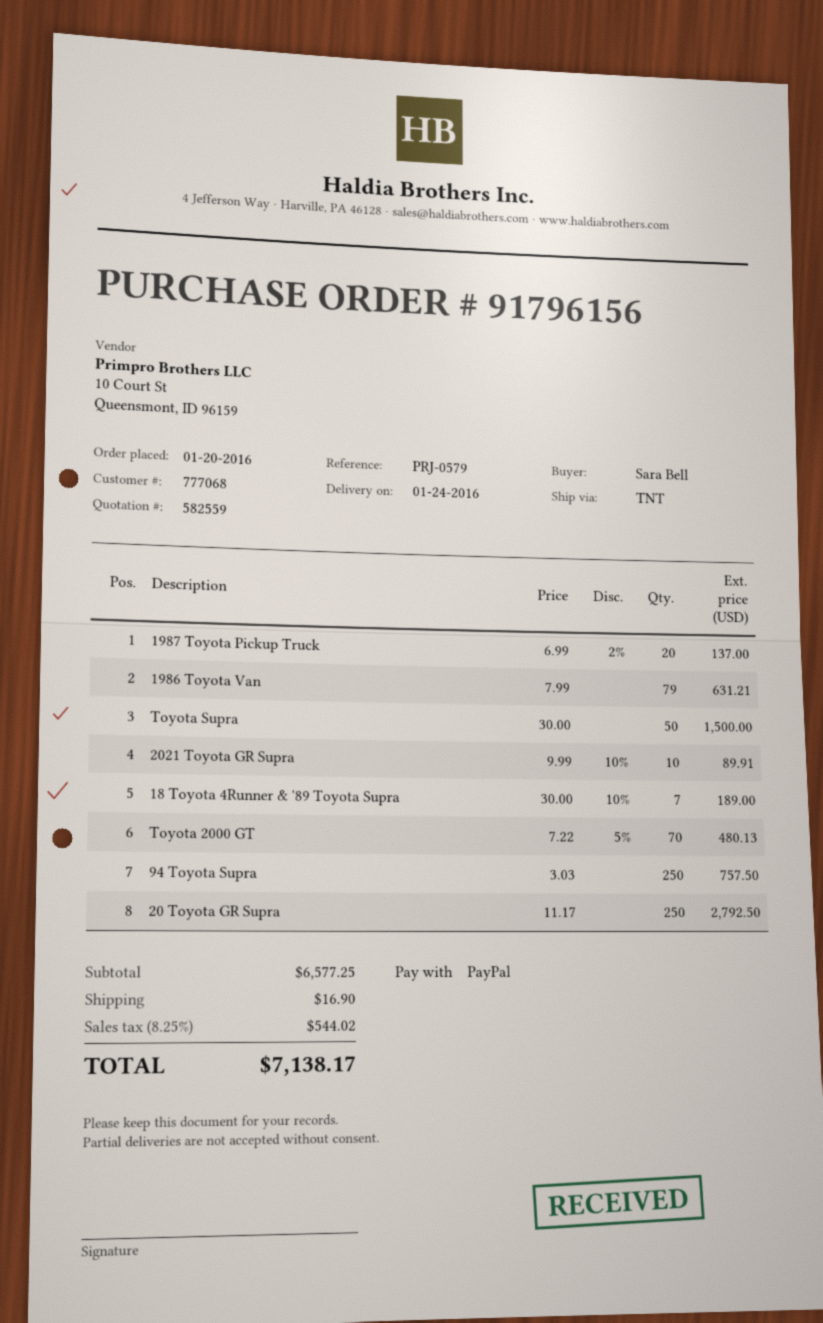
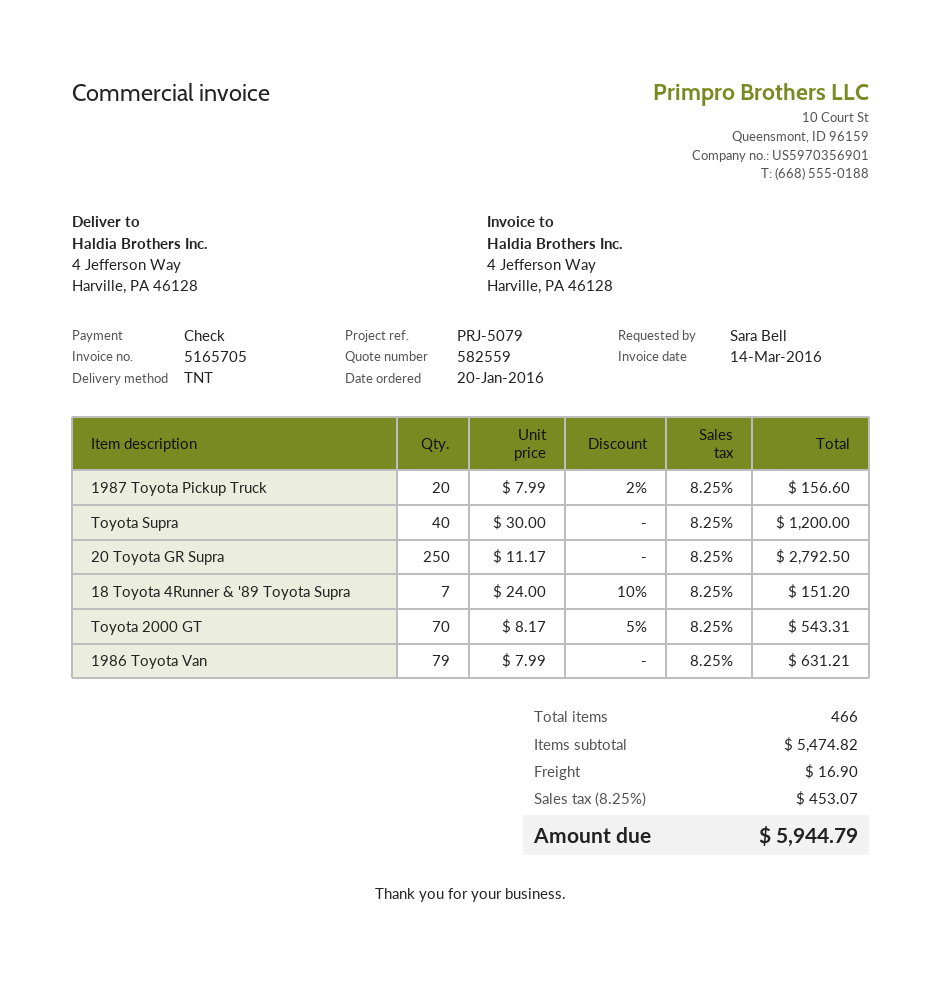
reference: PRJ-0579 -> PRJ-5079
payment method: PayPal -> cheque
1987 Toyota Pickup Truck: 20 x 6.99 - 2% = 137.00 -> 20 x 7.99 - 2% = 156.60
Toyota Supra: 50 x 30.00 = 1500.00 -> 40 x 30.00 = 1200.00
2021 Toyota GR Supra: 10 x 9.99 - 10% = 89.91 -> none
18 Toyota 4Runner & '89 Toyota Supra: 7 x 30.00 - 10% = 189.00 -> 7 x 24.00 - 10% = 151.20
Toyota 2000 GT: 70 x 7.22 - 5% = 480.13 -> 70 x 8.17 - 5% = 543.31
94 Toyota Supra: 250 x 3.03 = 757.50 -> none
subtotal: 6577.25 -> 5474.82
tax: 8.25% = 544.02 -> 8.25% = 453.07
total: 7138.17 -> 5944.79

